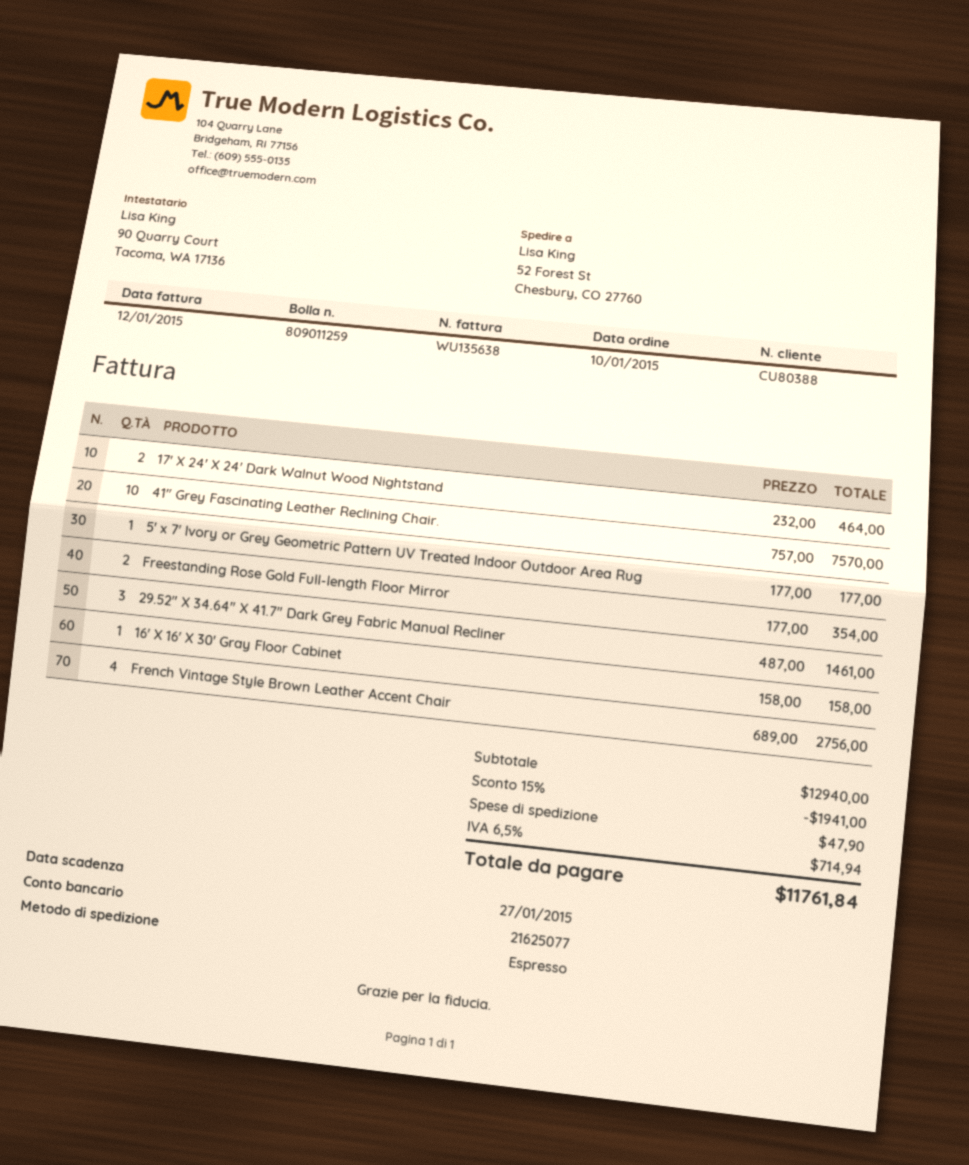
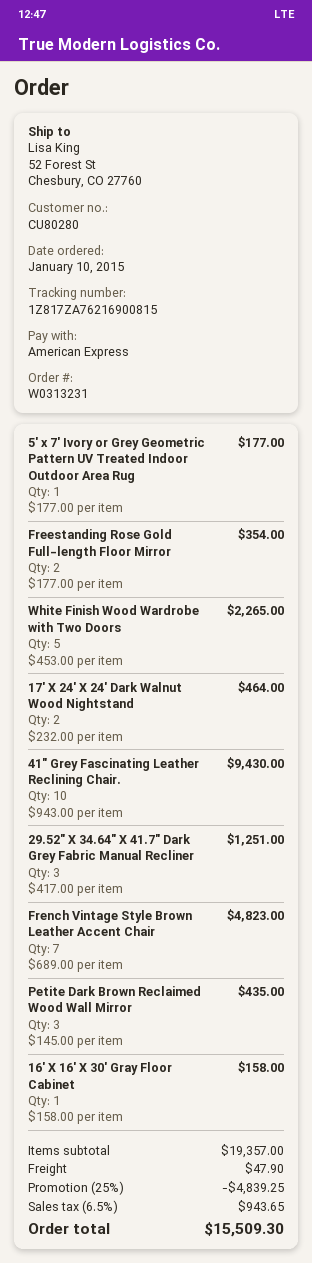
customer number: CU80388 -> CU80280
41" Grey Fascinating Leather Reclining Chair.: 10 x 757.00 = 7570.00 -> 10 x 943.00 = 9430.00
29.52" X 34.64" X 41.7" Dark Grey Fabric Manual Recliner: 3 x 487.00 = 1461.00 -> 3 x 417.00 = 1251.00
French Vintage Style Brown Leather Accent Chair: 4 x 689.00 = 2756.00 -> 7 x 689.00 = 4823.00
White Finish Wood Wardrobe with Two Doors: none -> 5 x 453.00 = 2265.00
Petite Dark Brown Reclaimed Wood Wall Mirror: none -> 3 x 145.00 = 435.00
subtotal: 12940.00 -> 19357.00
discount: 15% = 1941.00 -> 25% = 4839.25
tax: 6.5% = 714.94 -> 6.5% = 943.65
total: 11761.84 -> 15509.30

